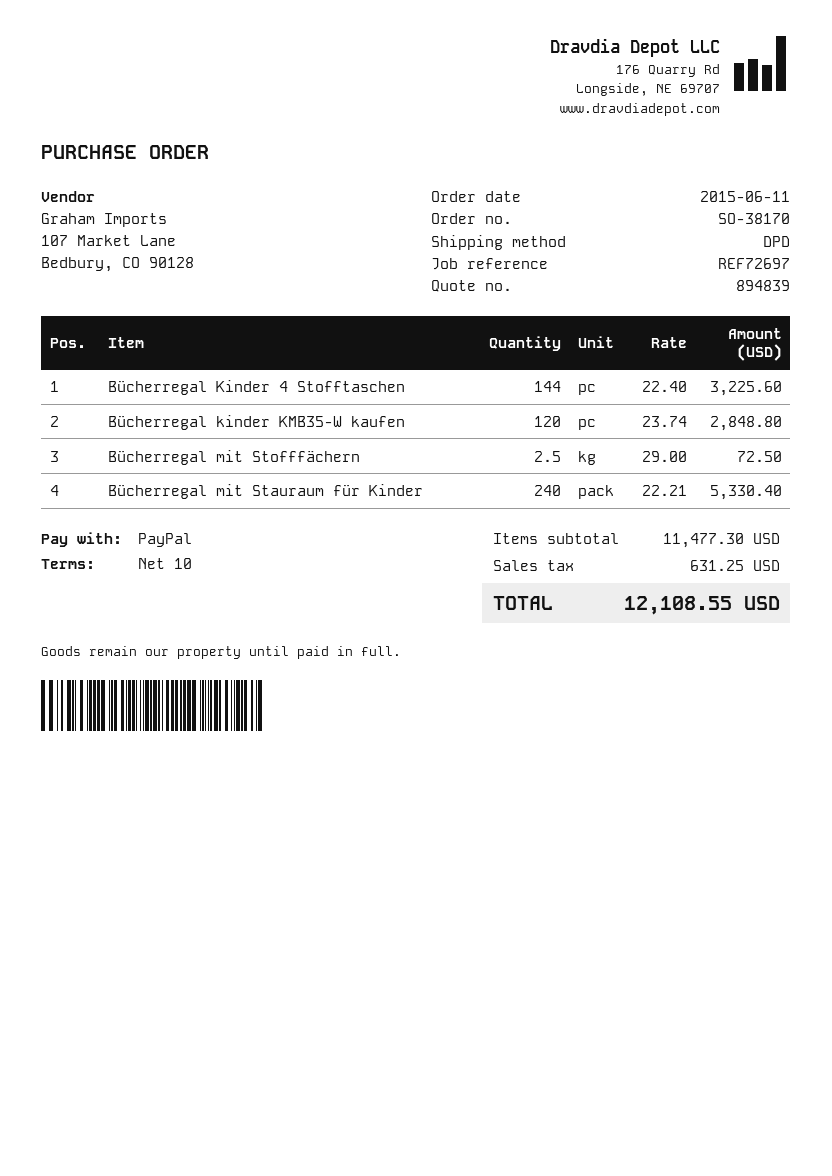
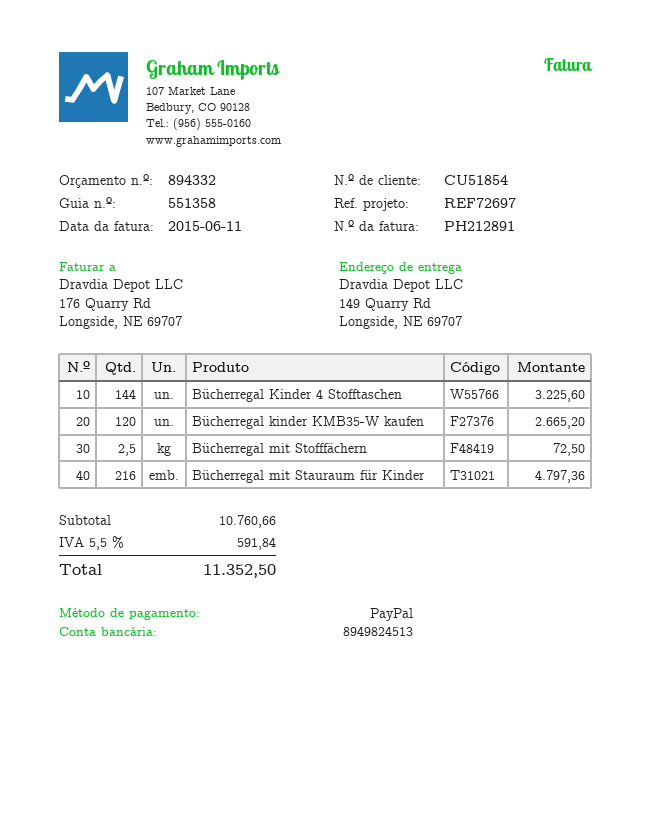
quote number: 894839 -> 894332
Bücherregal kinder KMB35-W kaufen: 120 for 2848.80 -> 120 for 2665.20
Bücherregal mit Stauraum für Kinder: 240 for 5330.40 -> 216 for 4797.36
subtotal: 11477.30 -> 10760.66
tax: 631.25 -> 591.84
total: 12108.55 -> 11352.50

